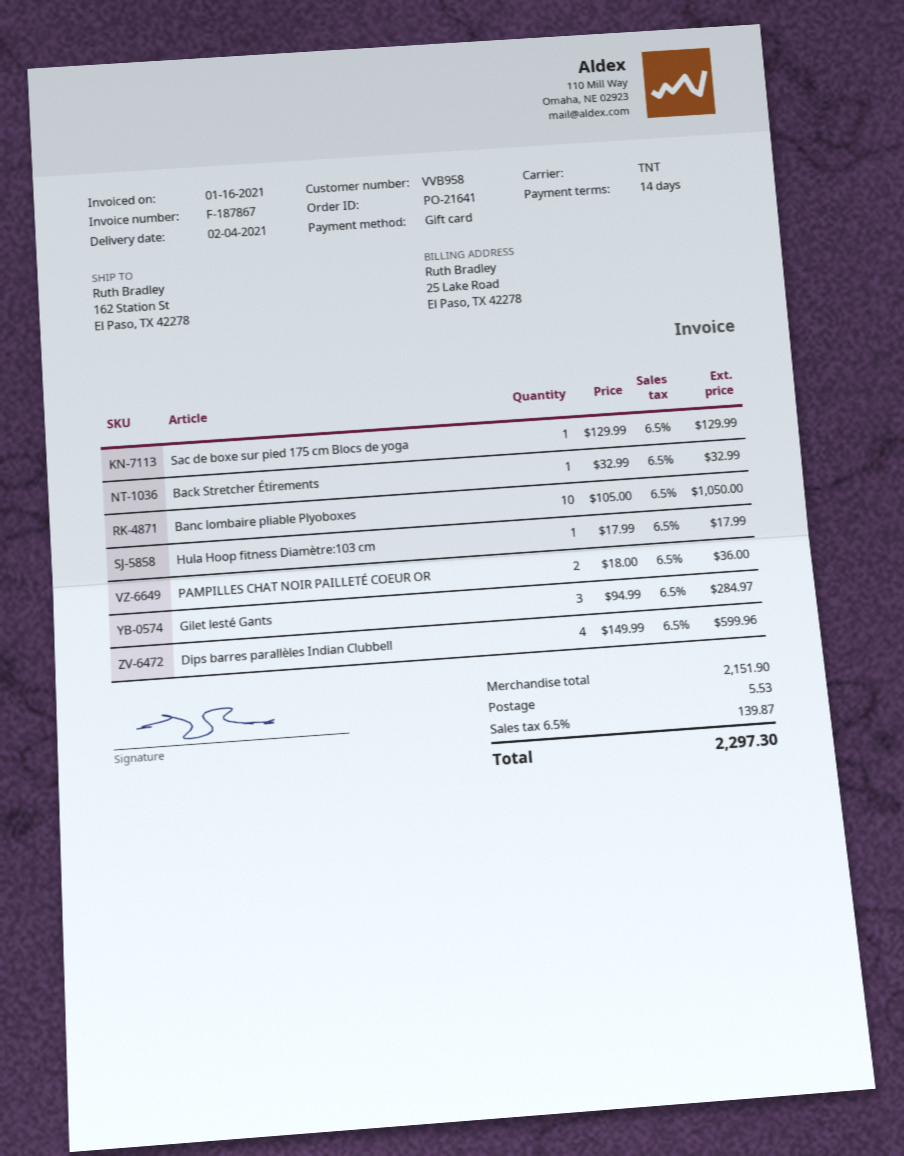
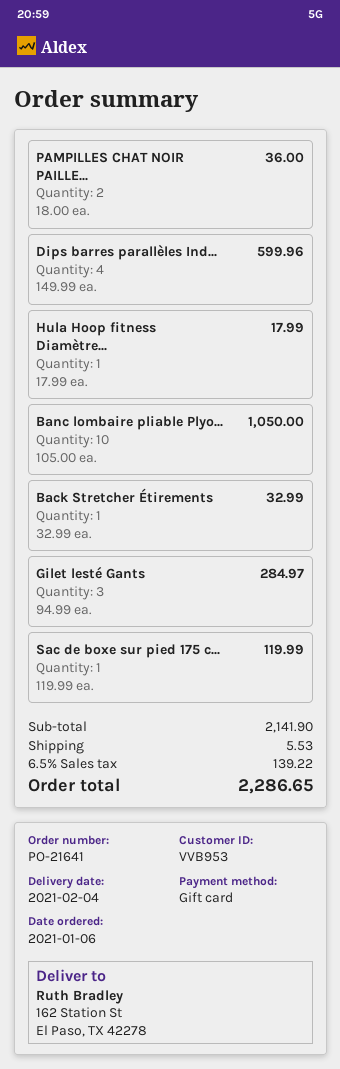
customer number: VVB958 -> VVB953
Sac de boxe sur pied 175 cm Blocs de yoga: 1 x 129.99 = 129.99 -> 1 x 119.99 = 119.99
subtotal: 2151.90 -> 2141.90
tax: 6.5% = 139.87 -> 6.5% = 139.22
total: 2297.30 -> 2286.65

